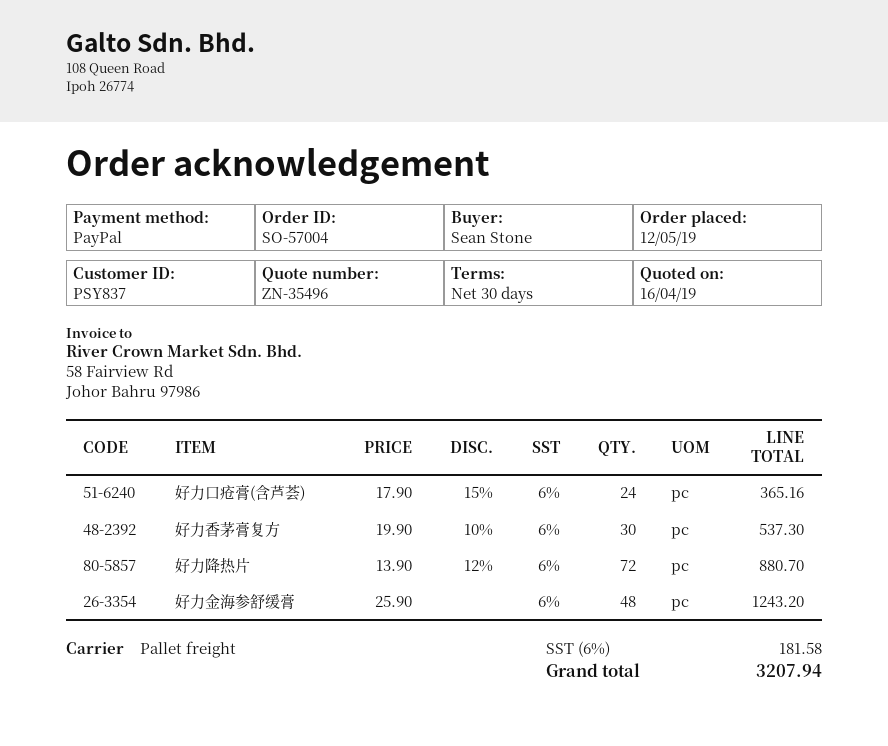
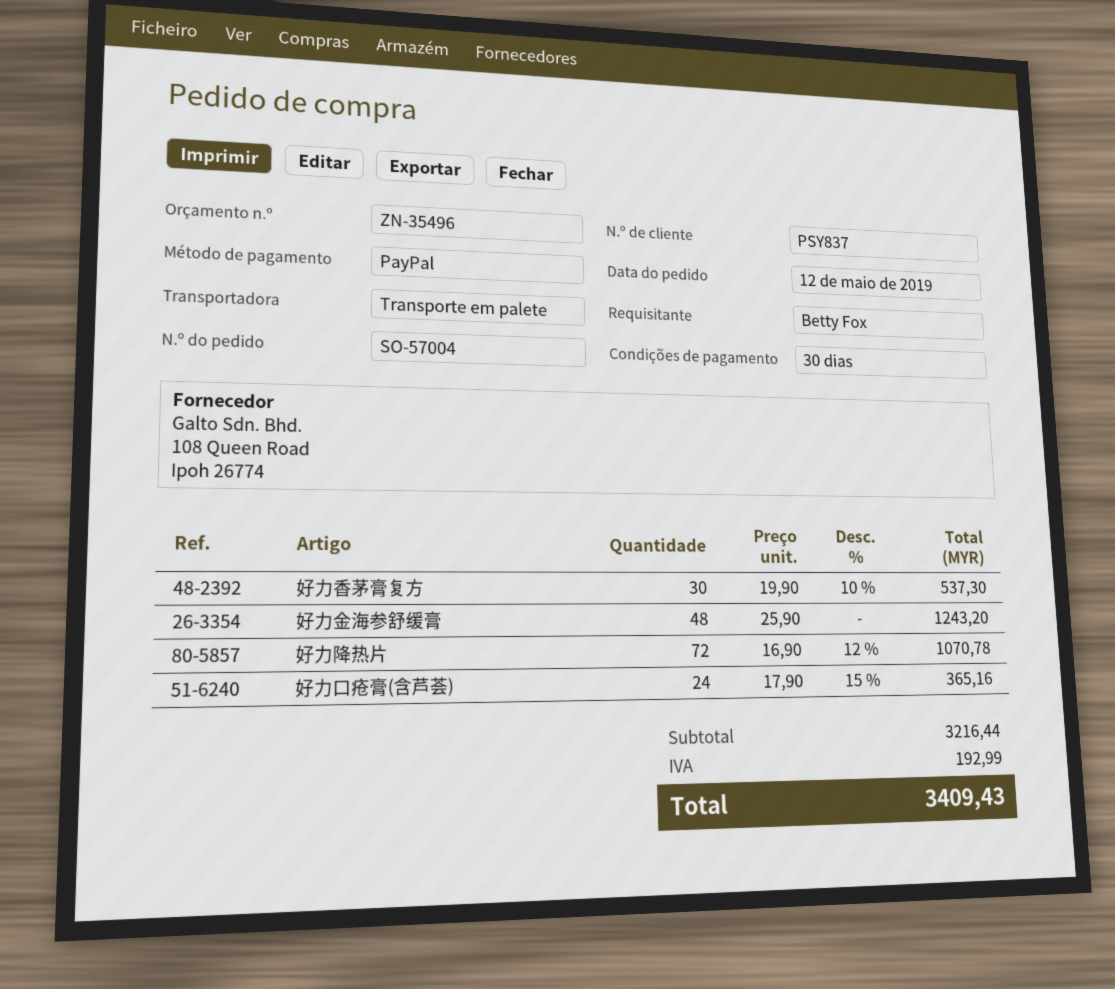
ordered by: Sean Stone -> Betty Fox
好力降热片: 72 x 13.90 - 12% = 880.70 -> 72 x 16.90 - 12% = 1070.78
tax: 181.58 -> 192.99
total: 3207.94 -> 3409.43

